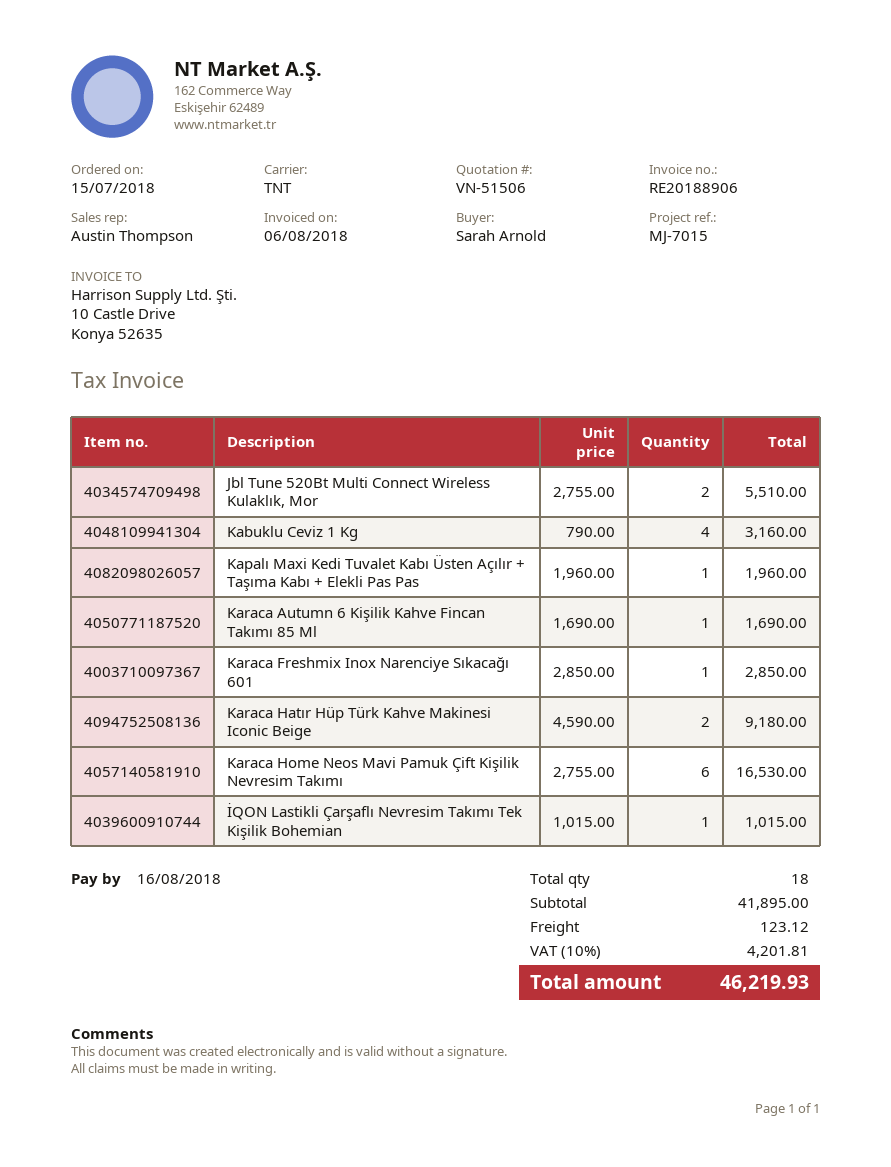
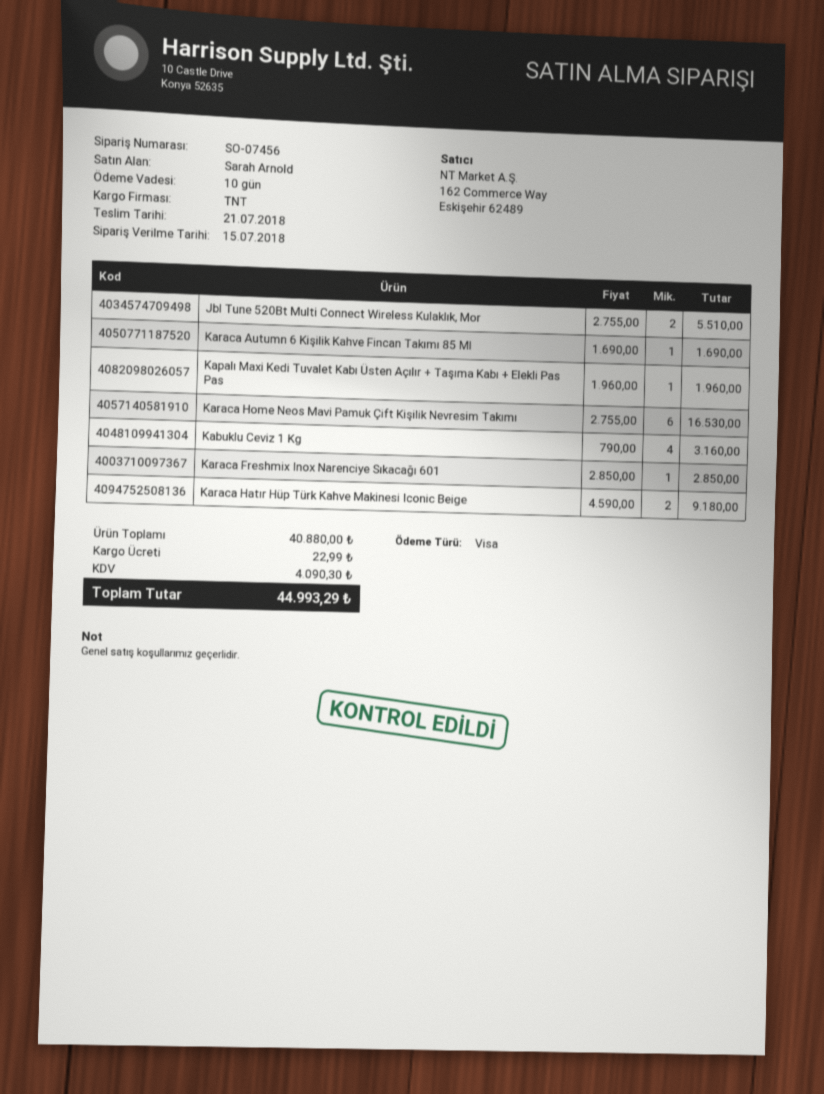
İQON Lastikli Çarşaflı Nevresim Takımı Tek Kişilik Bohemian: 1 x 1015.00 = 1015.00 -> none
subtotal: 41895.00 -> 40880.00
shipping: 123.12 -> 22.99
tax: 4201.81 -> 4090.30
total: 46219.93 -> 44993.29

